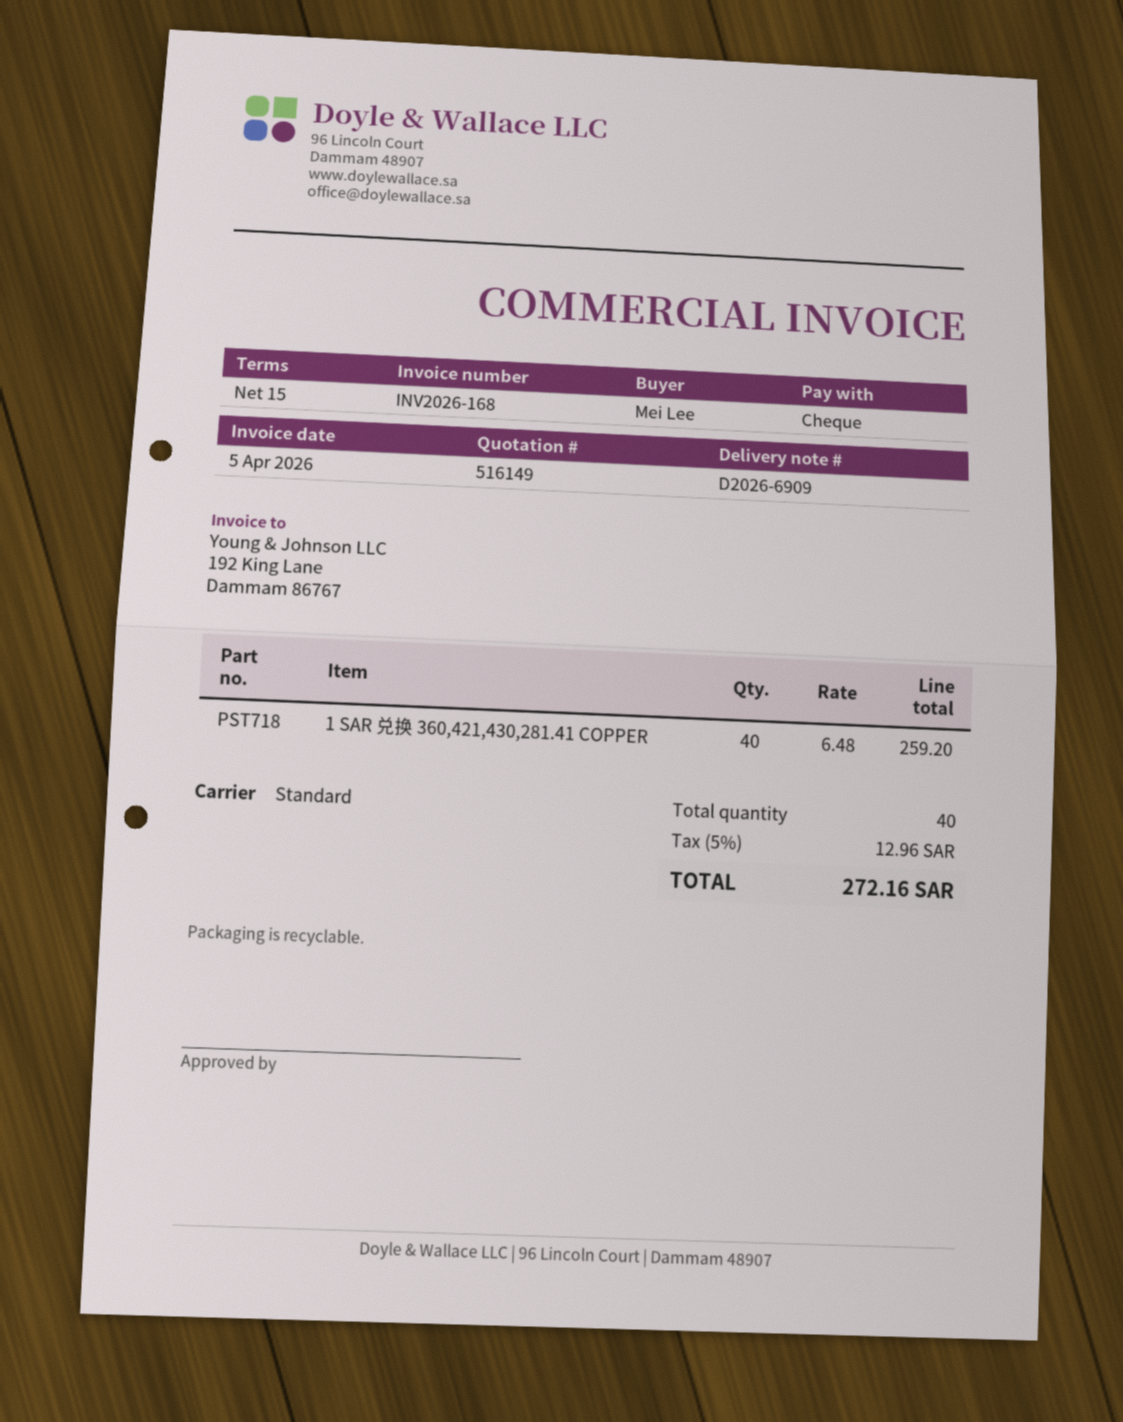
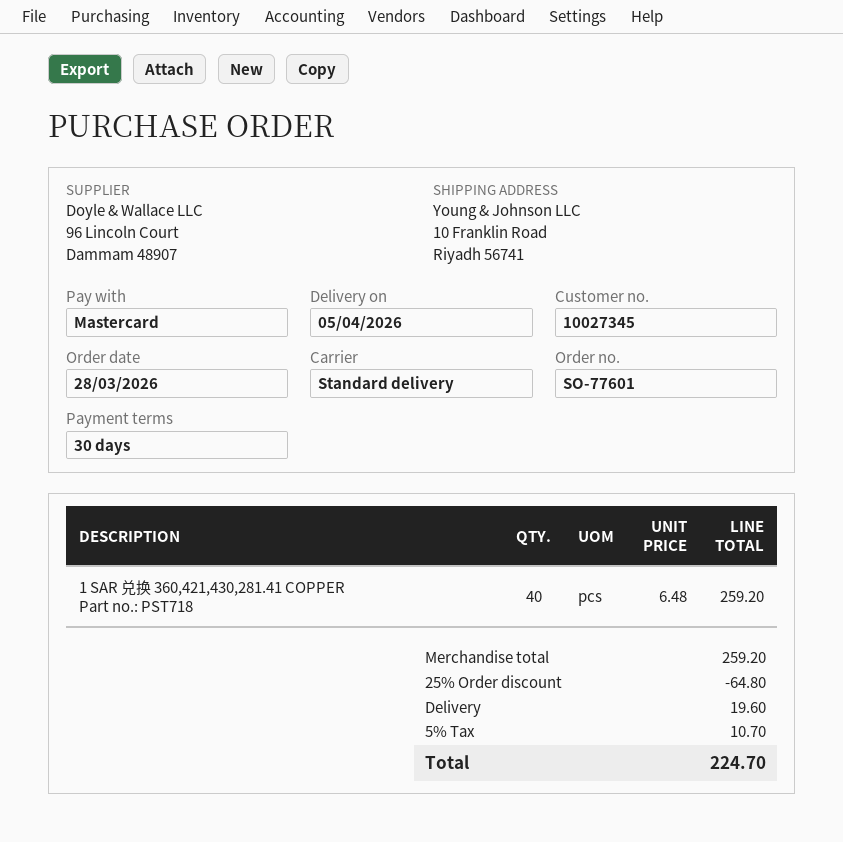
payment terms: 15 days -> 30 days
payment method: cheque -> Mastercard
discount: none -> 25% = 64.80
shipping: none -> 19.60
tax: 5% = 12.96 -> 5% = 10.70
total: 272.16 -> 224.70

